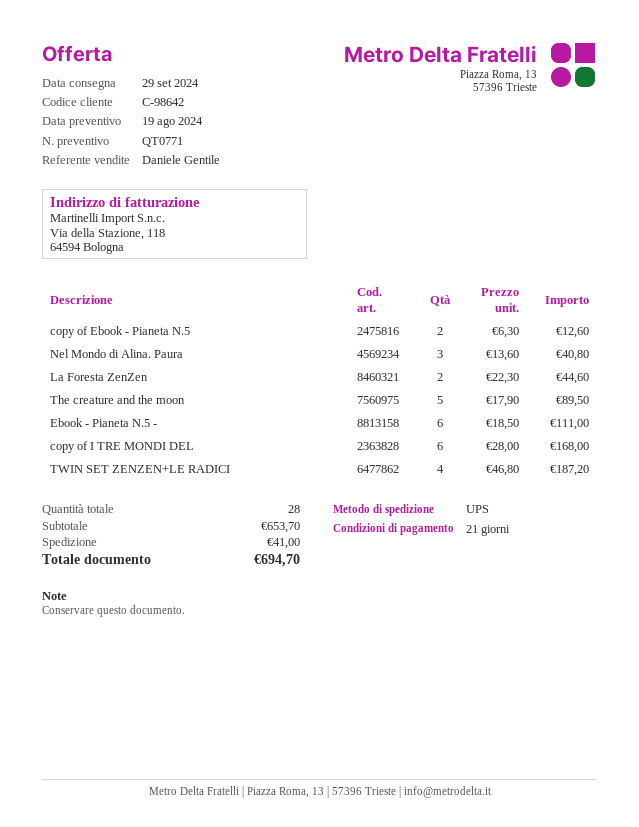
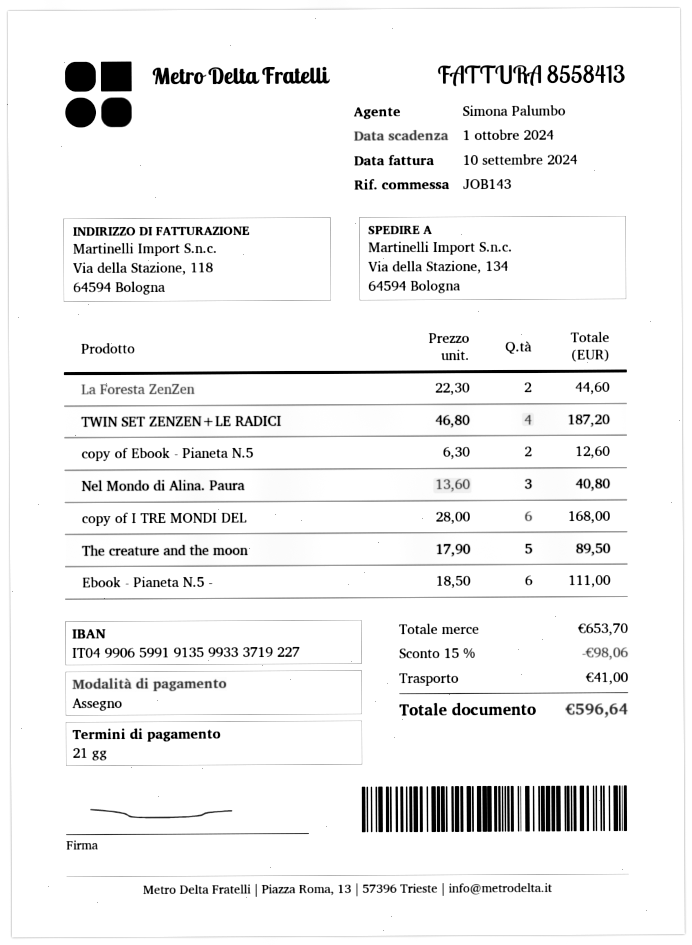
sales rep: Daniele Gentile -> Simona Palumbo
discount: none -> 15% = 98.06
total: 694.70 -> 596.64

